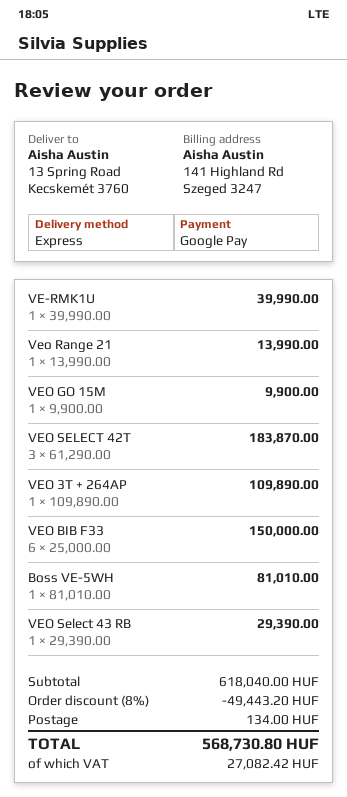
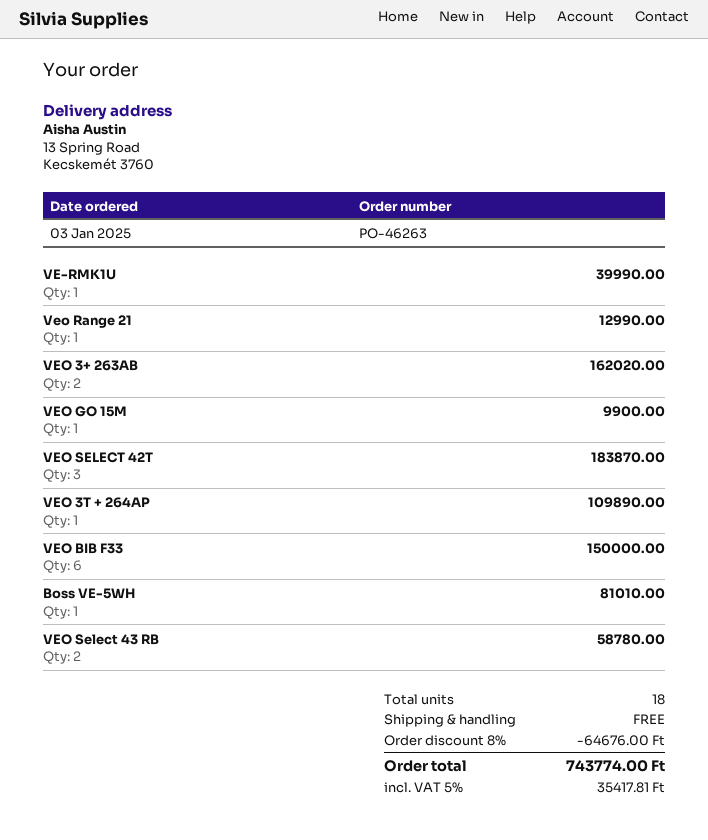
Veo Range 21: 1 for 13990.00 -> 1 for 12990.00
VEO Select 43 RB: 1 for 29390.00 -> 2 for 58780.00
VEO 3+ 263AB: none -> 2 for 162020.00
discount: 8% = 49443.20 -> 8% = 64676.00
shipping: 134.00 -> 0.00
tax: 27082.42 -> 35417.81
total: 568730.80 -> 743774.00

